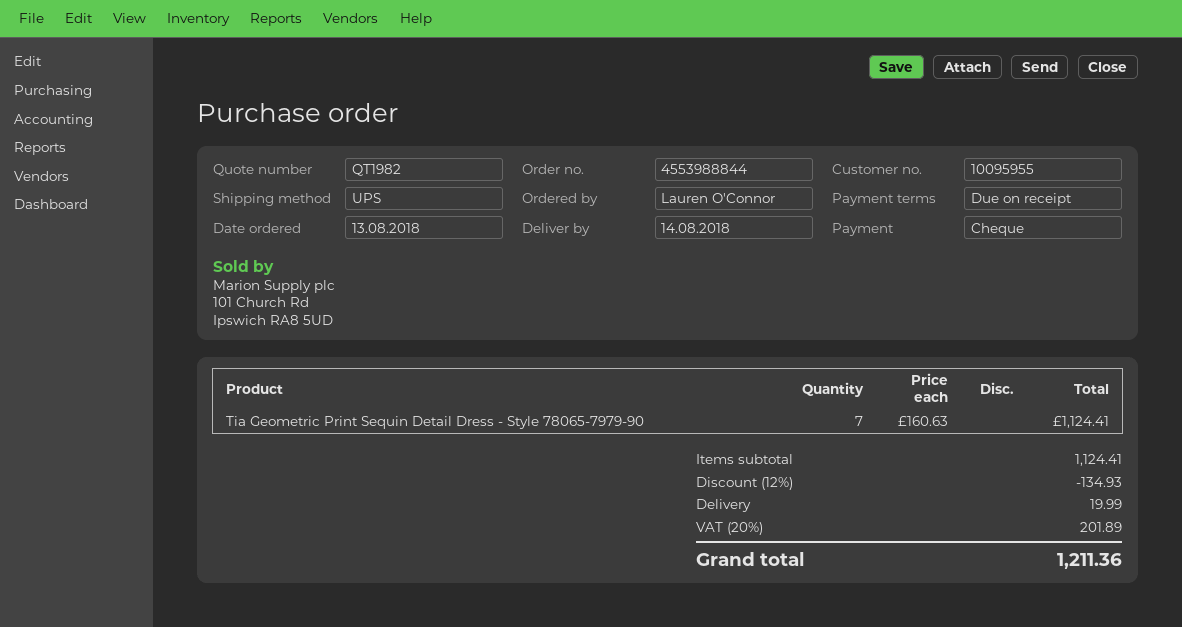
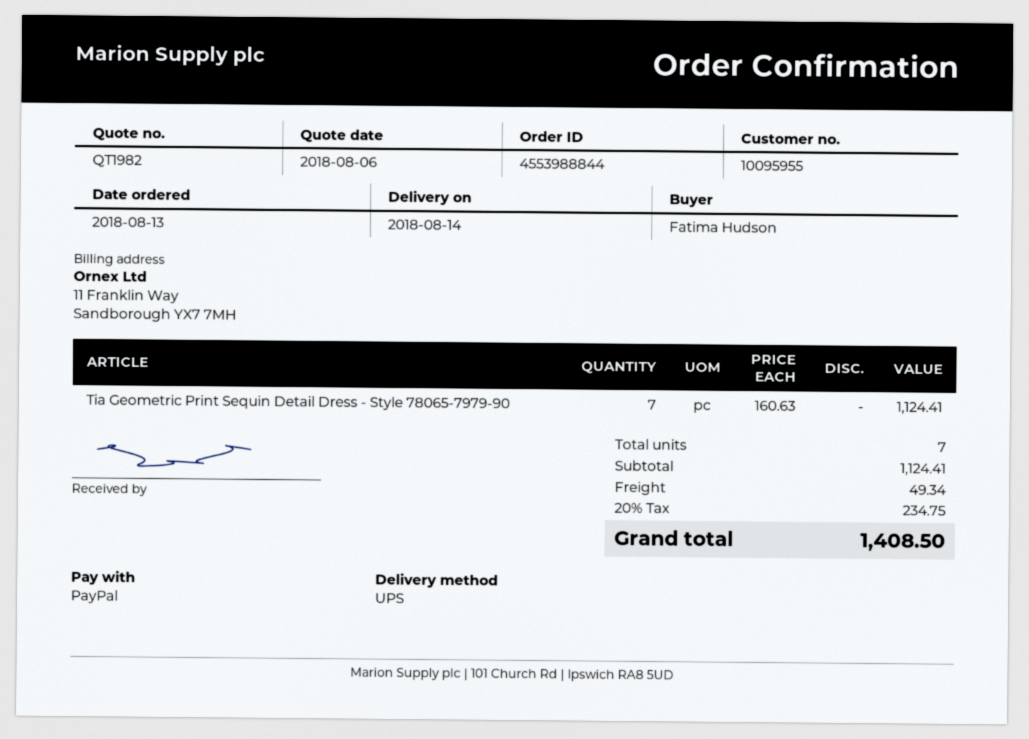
ordered by: Lauren O'Connor -> Fatima Hudson
payment method: cheque -> PayPal
discount: 12% = 134.93 -> none
shipping: 19.99 -> 49.34
tax: 20% = 201.89 -> 20% = 234.75
total: 1211.36 -> 1408.50

